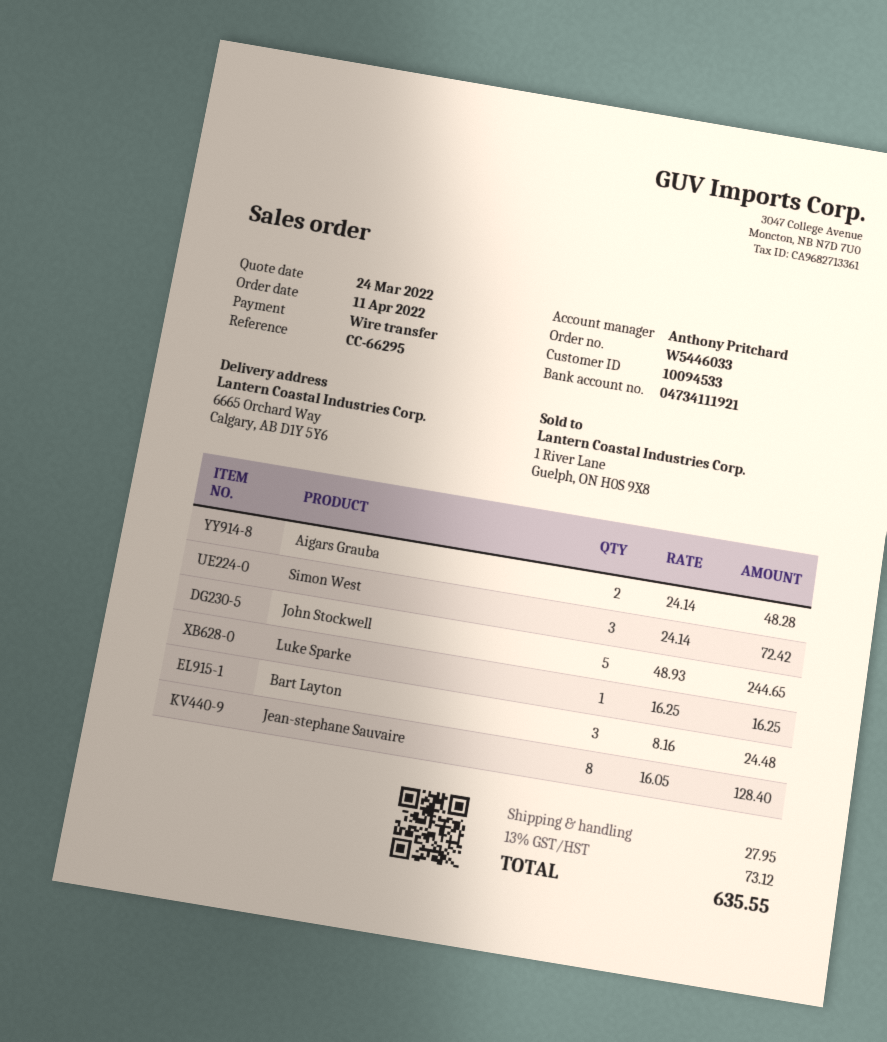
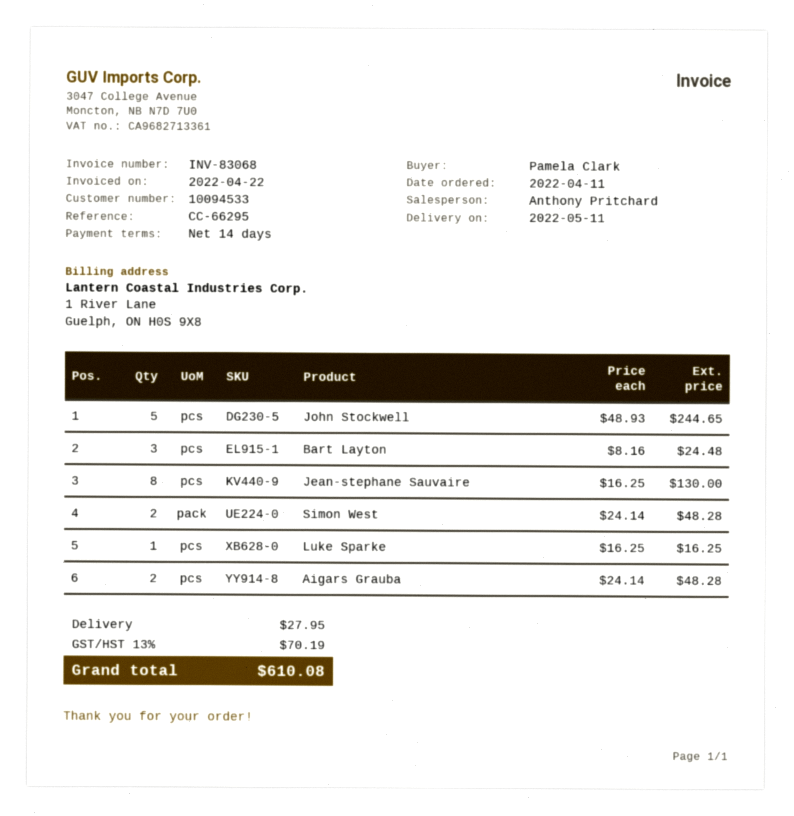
Simon West: 3 x 24.14 = 72.42 -> 2 x 24.14 = 48.28
Jean-stephane Sauvaire: 8 x 16.05 = 128.40 -> 8 x 16.25 = 130.00
tax: 13% = 73.12 -> 13% = 70.19
total: 635.55 -> 610.08

